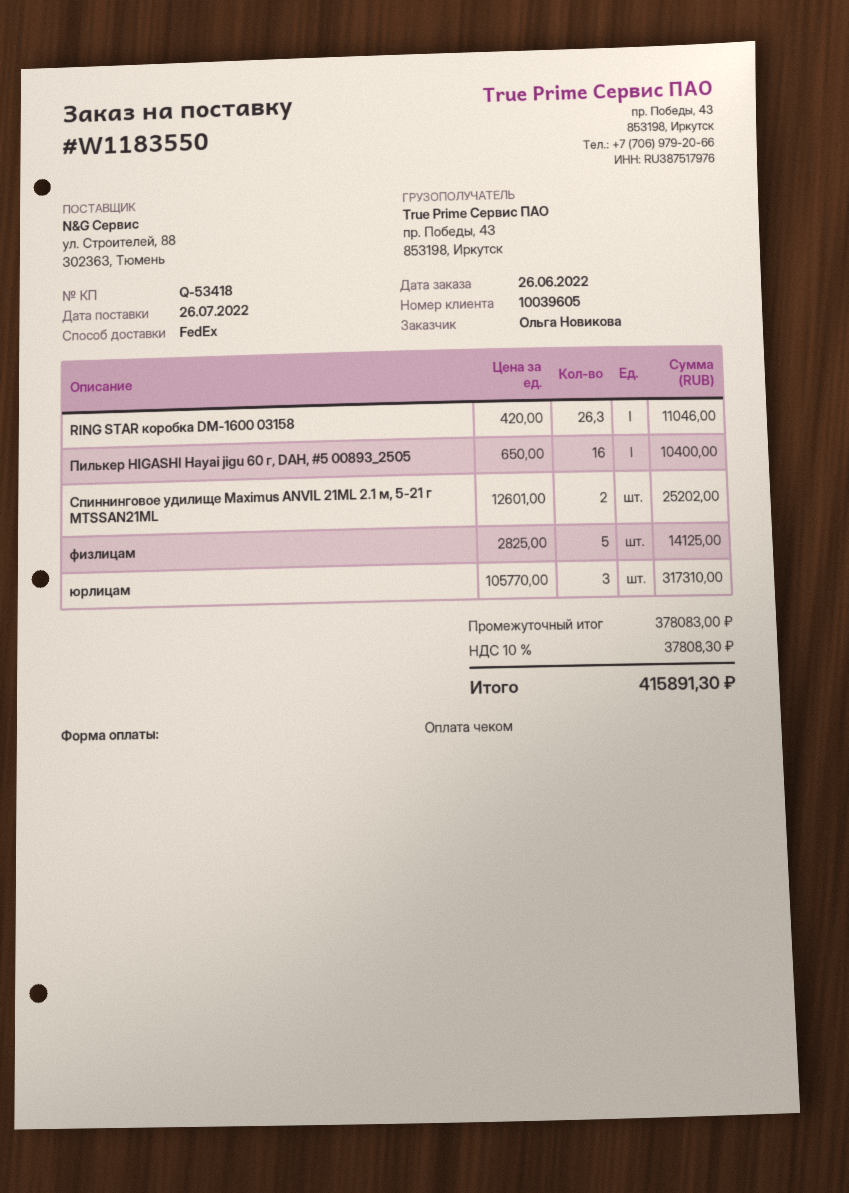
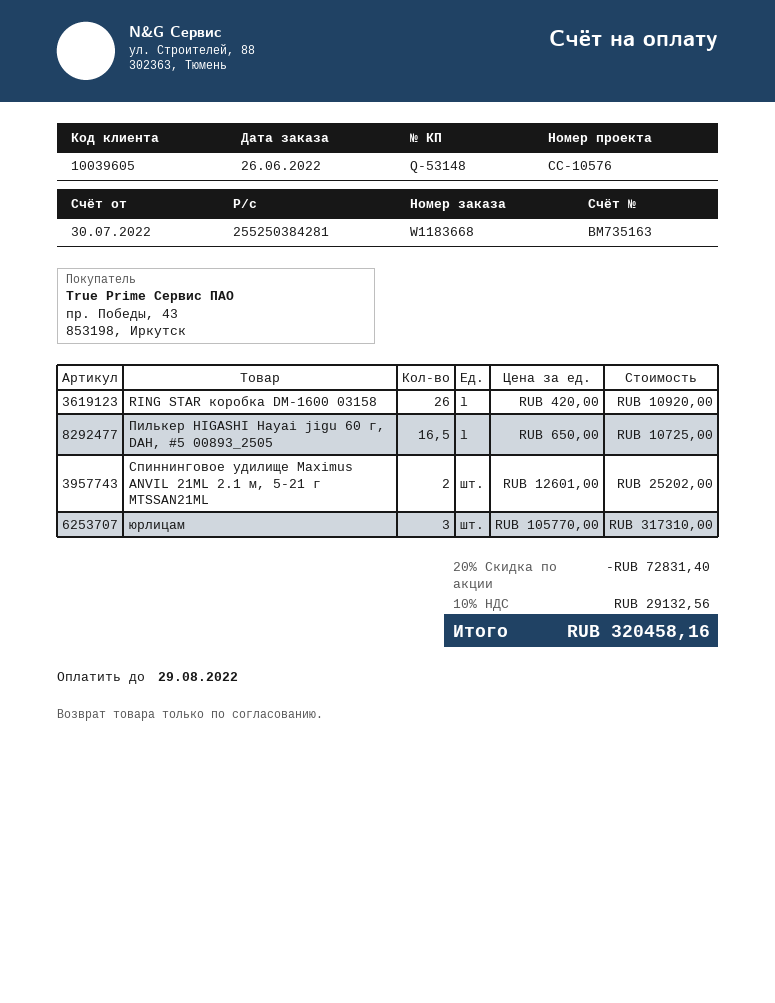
quote number: Q-53418 -> Q-53148
order number: W1183550 -> W1183668
RING STAR коробка DM-1600 03158: 26.3 x 420.00 = 11046.00 -> 26 x 420.00 = 10920.00
Пилькер HIGASHI Hayai jigu 60 г, DAH, #5 00893_2505: 16 x 650.00 = 10400.00 -> 16.5 x 650.00 = 10725.00
физлицам: 5 x 2825.00 = 14125.00 -> none
discount: none -> 20% = 72831.40
tax: 10% = 37808.30 -> 10% = 29132.56
total: 415891.30 -> 320458.16

